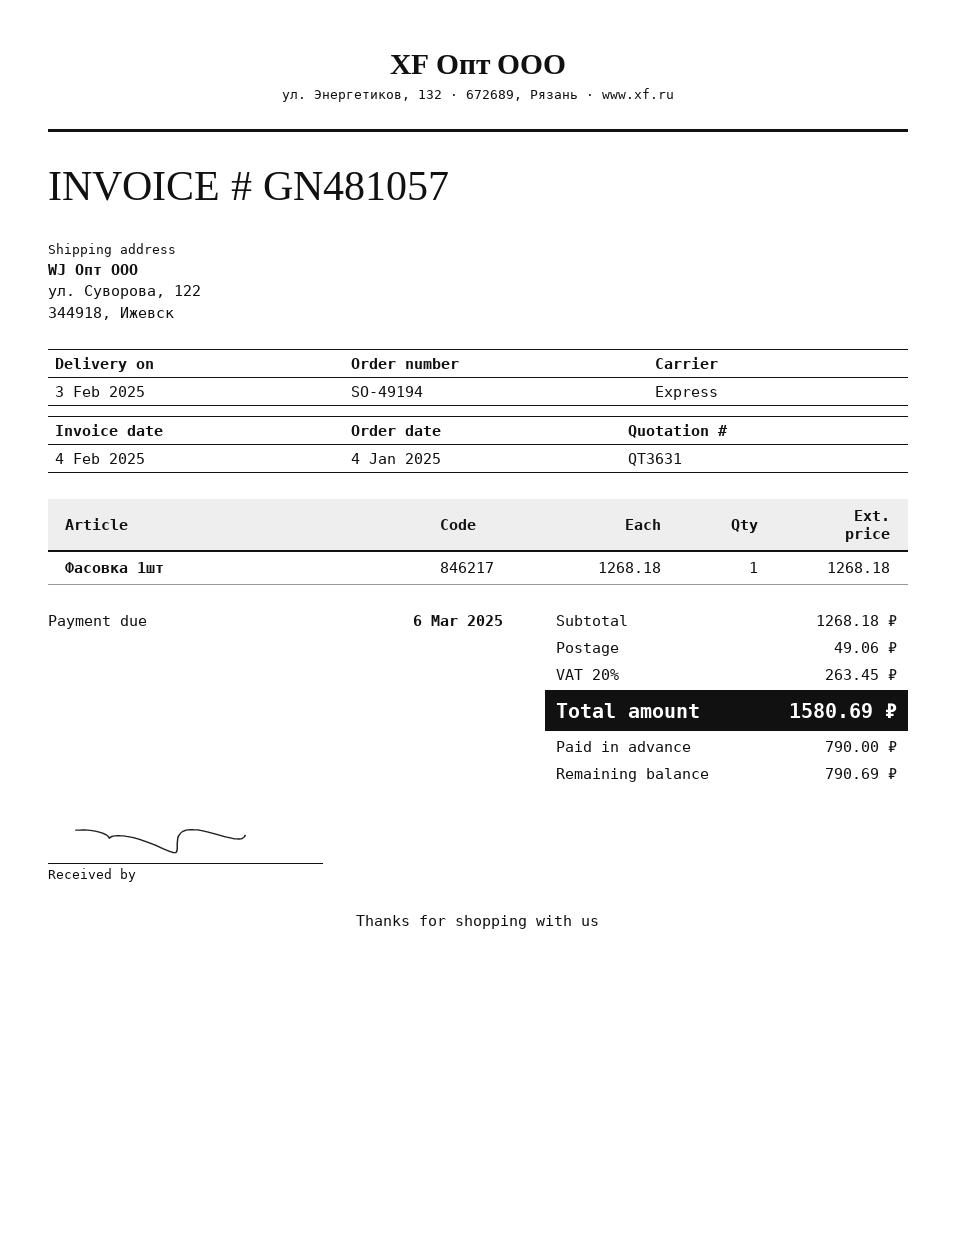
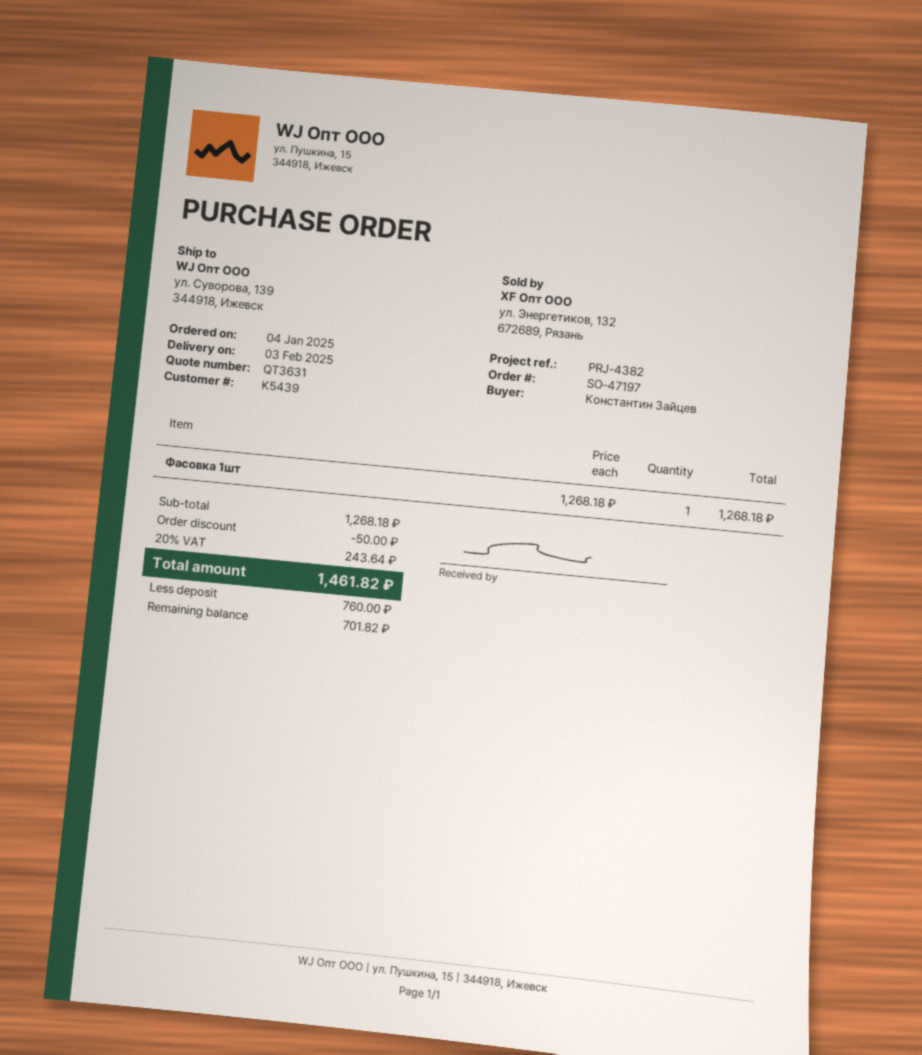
order number: SO-49194 -> SO-47197
ship to: ул. Суворова, 122, 344918, Ижевск -> ул. Суворова, 139, 344918, Ижевск
discount: none -> 50.00
shipping: 49.06 -> none
tax: 20% = 263.45 -> 20% = 243.64
total: 1580.69 -> 1461.82
deposit: 790.00 -> 760.00
balance: 790.69 -> 701.82

